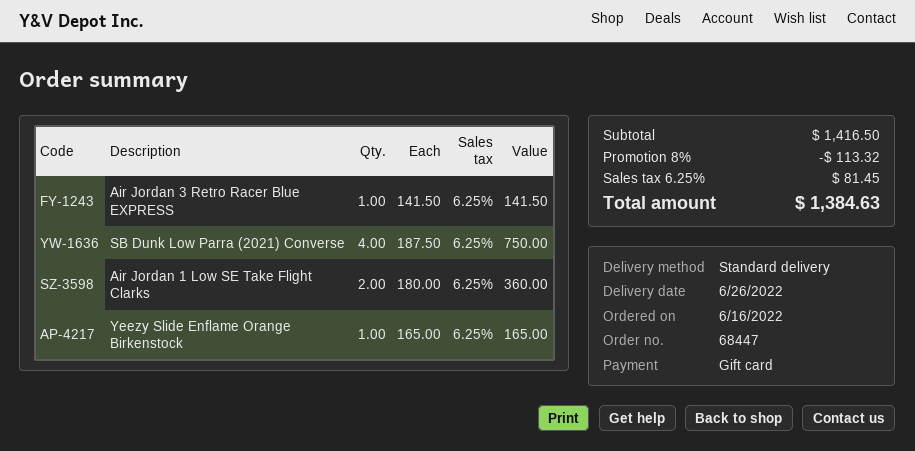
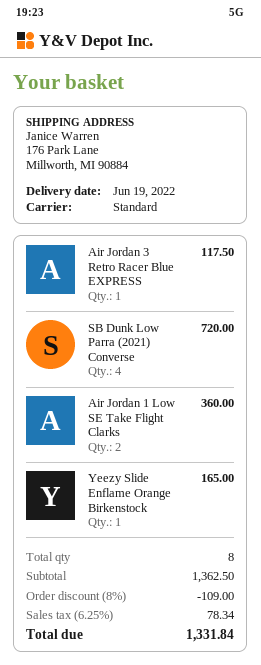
delivery date: 2022-06-26 -> 2022-06-19
Air Jordan 3 Retro Racer Blue EXPRESS: 1 for 141.50 -> 1 for 117.50
SB Dunk Low Parra (2021) Converse: 4 for 750.00 -> 4 for 720.00
subtotal: 1416.50 -> 1362.50
discount: 8% = 113.32 -> 8% = 109.00
tax: 6.25% = 81.45 -> 6.25% = 78.34
total: 1384.63 -> 1331.84

